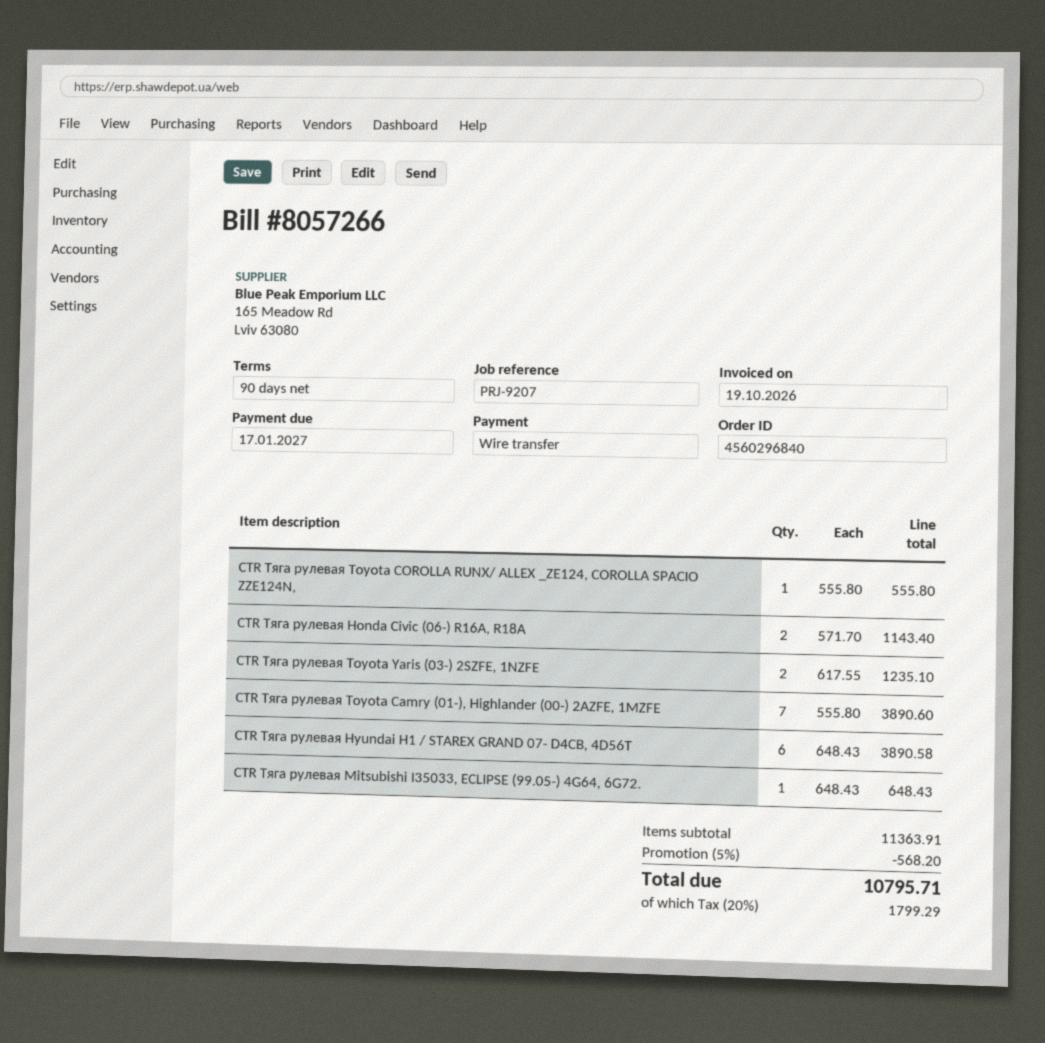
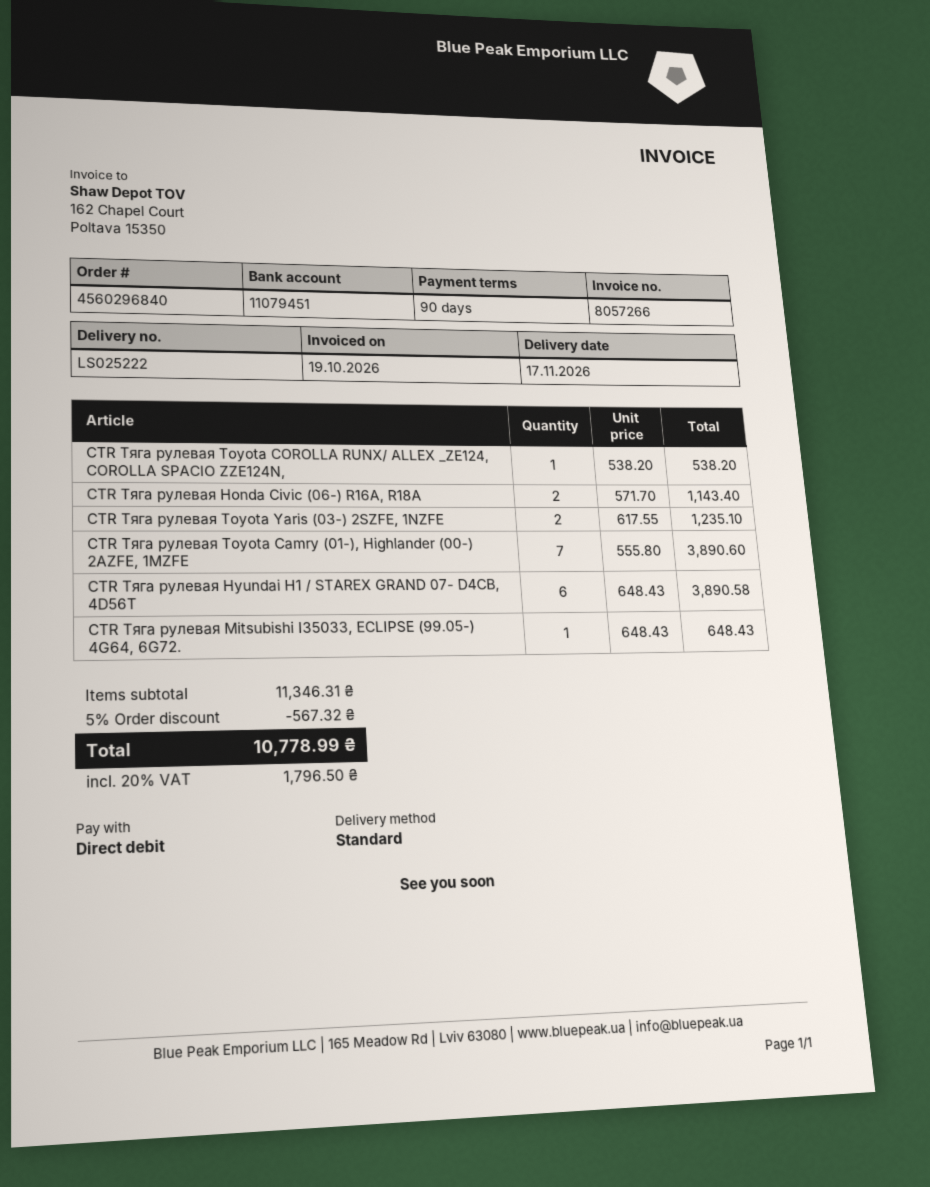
payment method: bank transfer -> direct debit
CTR Тяга рулевая Toyota COROLLA RUNX/ ALLEX _ZE124, COROLLA SPACIO ZZE124N,: 1 x 555.80 = 555.80 -> 1 x 538.20 = 538.20
subtotal: 11363.91 -> 11346.31
discount: 5% = 568.20 -> 5% = 567.32
tax: 20% = 1799.29 -> 20% = 1796.50
total: 10795.71 -> 10778.99

